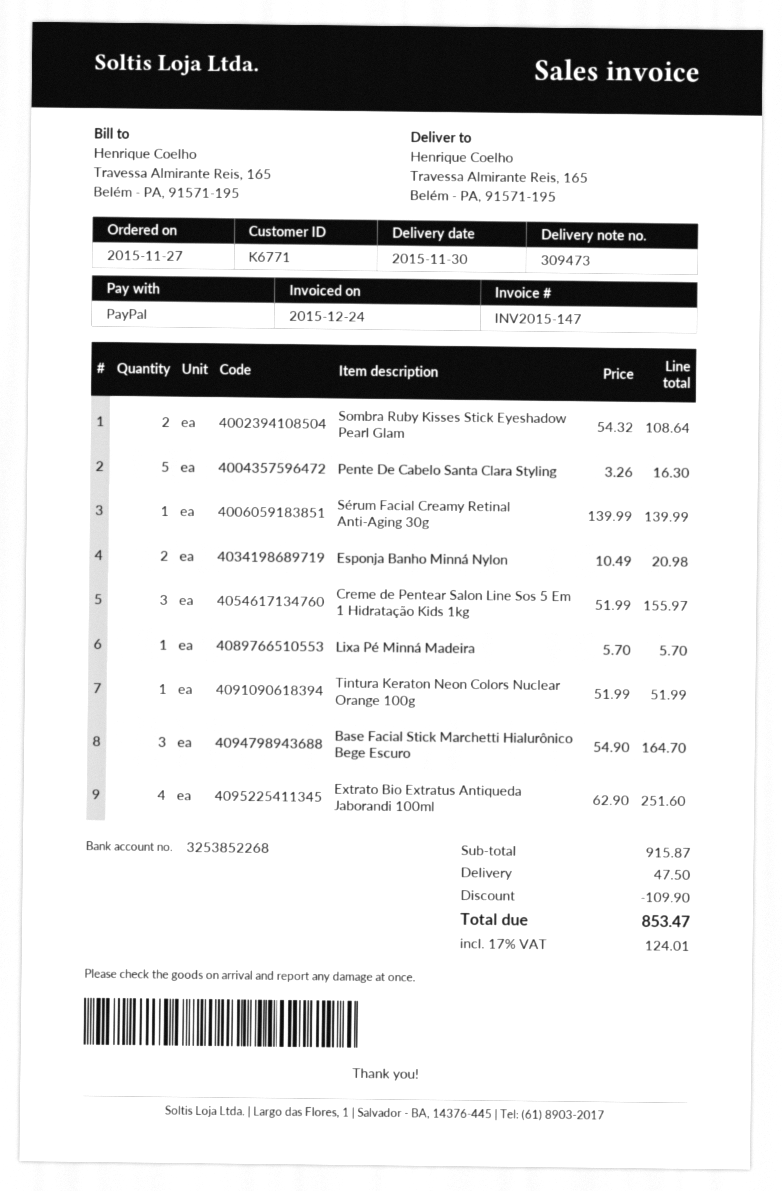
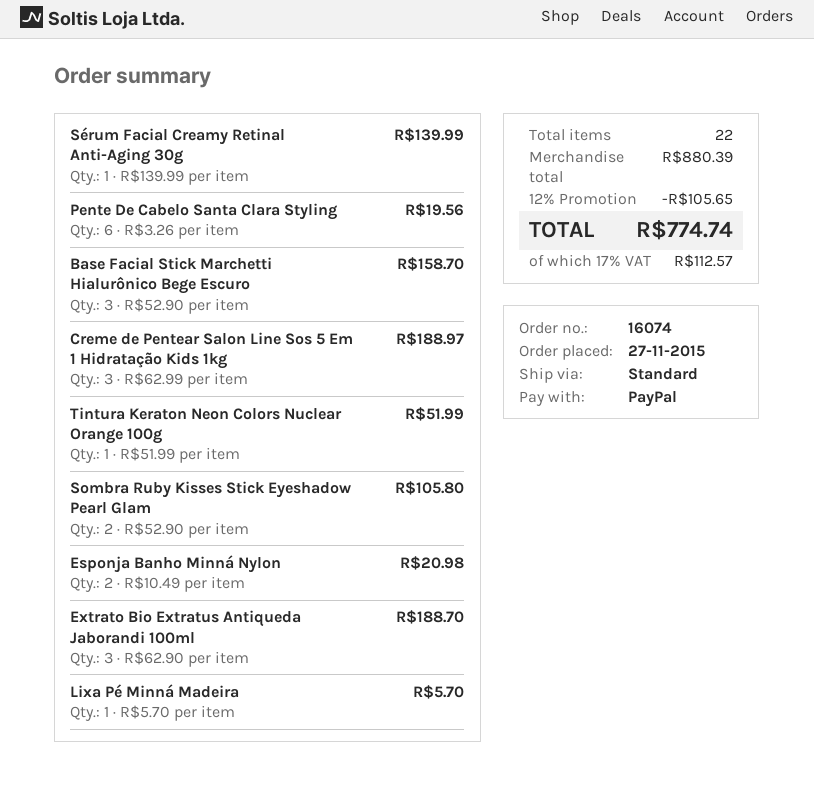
Sombra Ruby Kisses Stick Eyeshadow Pearl Glam: 2 x 54.32 = 108.64 -> 2 x 52.90 = 105.80
Pente De Cabelo Santa Clara Styling: 5 x 3.26 = 16.30 -> 6 x 3.26 = 19.56
Creme de Pentear Salon Line Sos 5 Em 1 Hidratação Kids 1kg: 3 x 51.99 = 155.97 -> 3 x 62.99 = 188.97
Base Facial Stick Marchetti Hialurônico Bege Escuro: 3 x 54.90 = 164.70 -> 3 x 52.90 = 158.70
Extrato Bio Extratus Antiqueda Jaborandi 100ml: 4 x 62.90 = 251.60 -> 3 x 62.90 = 188.70
subtotal: 915.87 -> 880.39
discount: 109.90 -> 105.65
shipping: 47.50 -> none
tax: 17% = 124.01 -> 17% = 112.57
total: 853.47 -> 774.74

